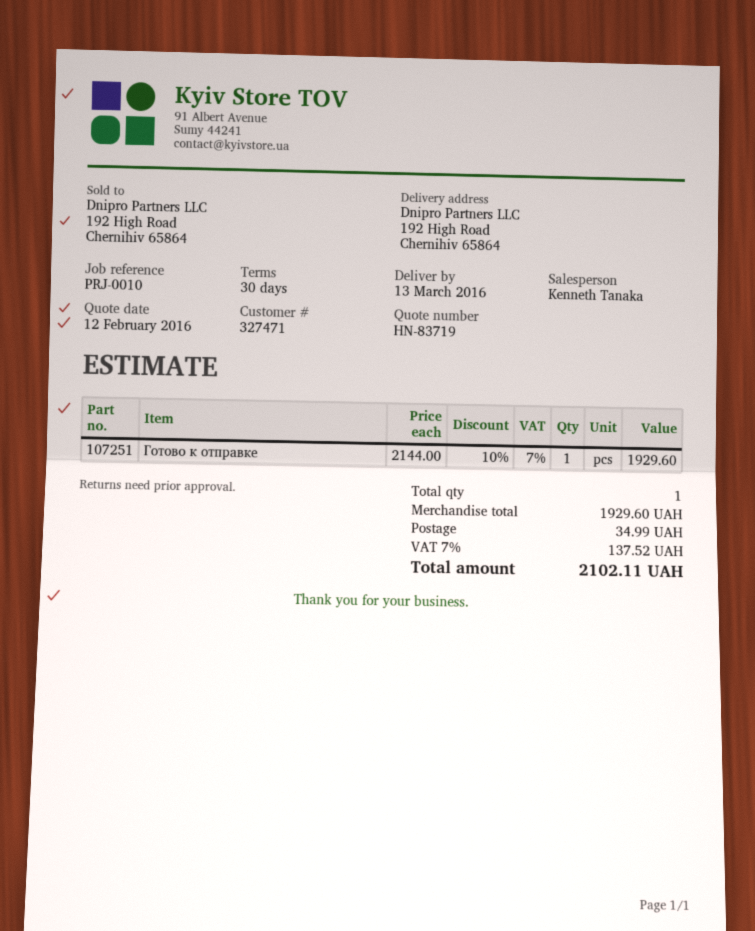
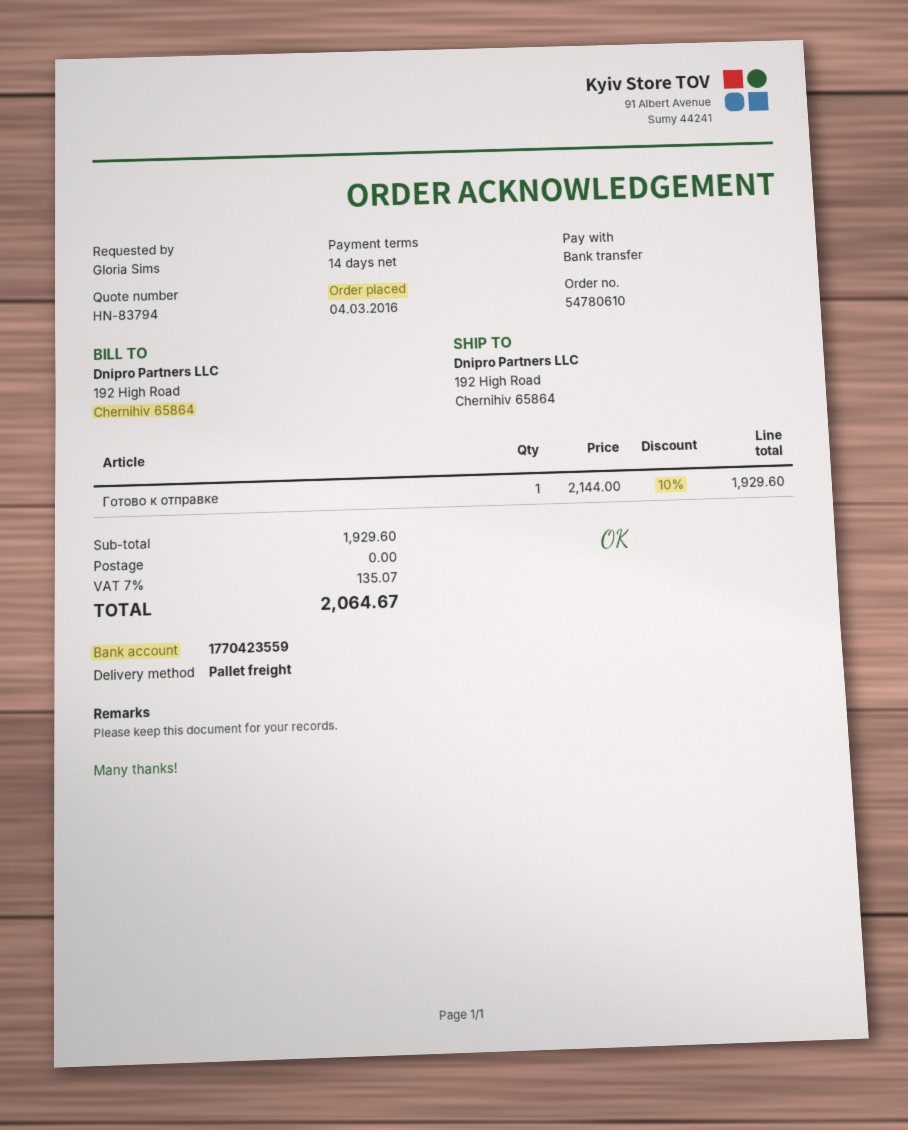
quote number: HN-83719 -> HN-83794
payment terms: 30 days -> 14 days
shipping: 34.99 -> 0.00
tax: 7% = 137.52 -> 7% = 135.07
total: 2102.11 -> 2064.67

